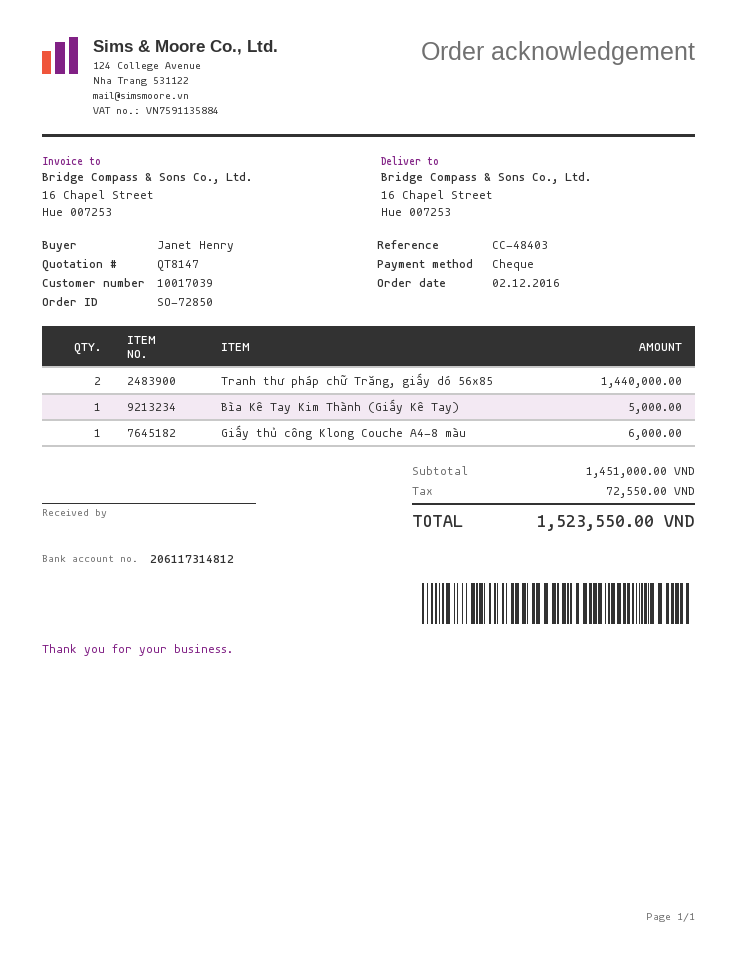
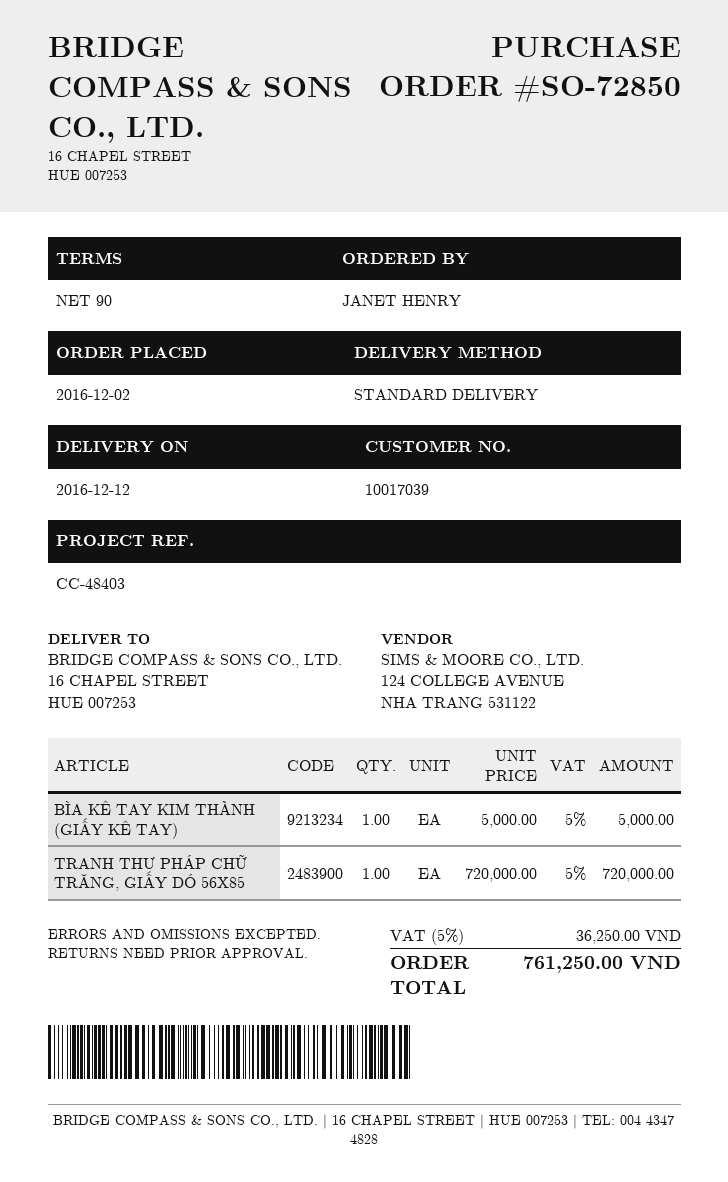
Tranh thư pháp chữ Trăng, giấy dó 56x85: 2 for 1440000.00 -> 1 for 720000.00
Giấy thủ công Klong Couche A4-8 màu: 1 for 6000.00 -> none
tax: 72550.00 -> 36250.00
total: 1523550.00 -> 761250.00

